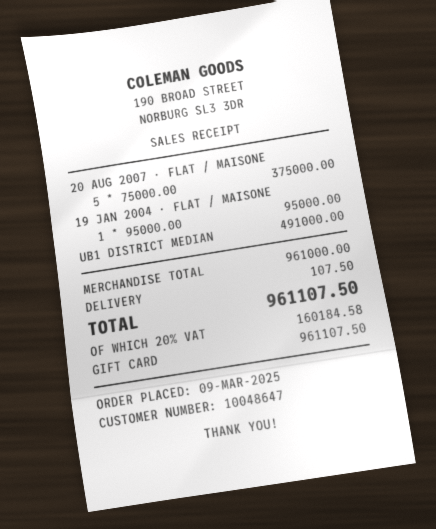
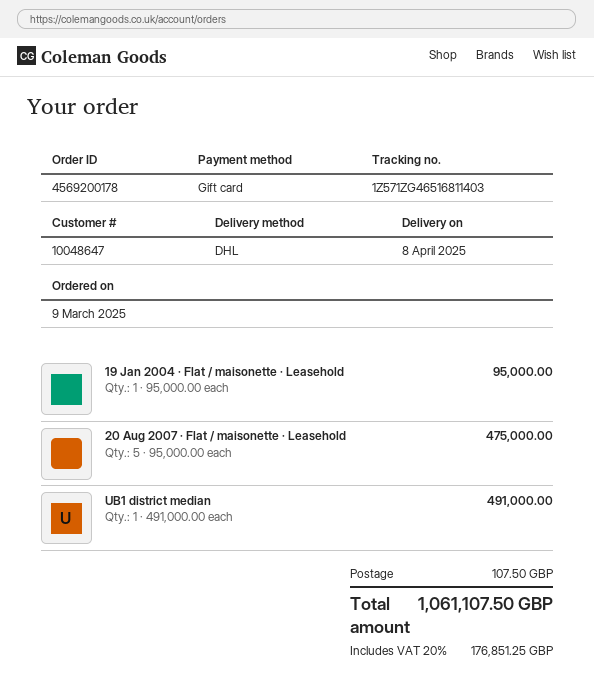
20 AUG 2007 · FLAT / MAISONE: 5 x 75000.00 = 375000.00 -> 5 x 95000.00 = 475000.00
tax: 20% = 160184.58 -> 20% = 176851.25
total: 961107.50 -> 1061107.50

